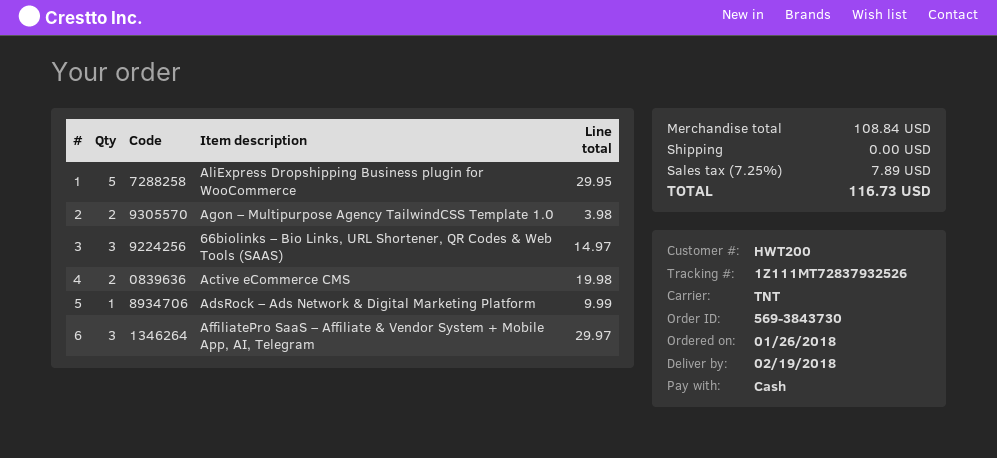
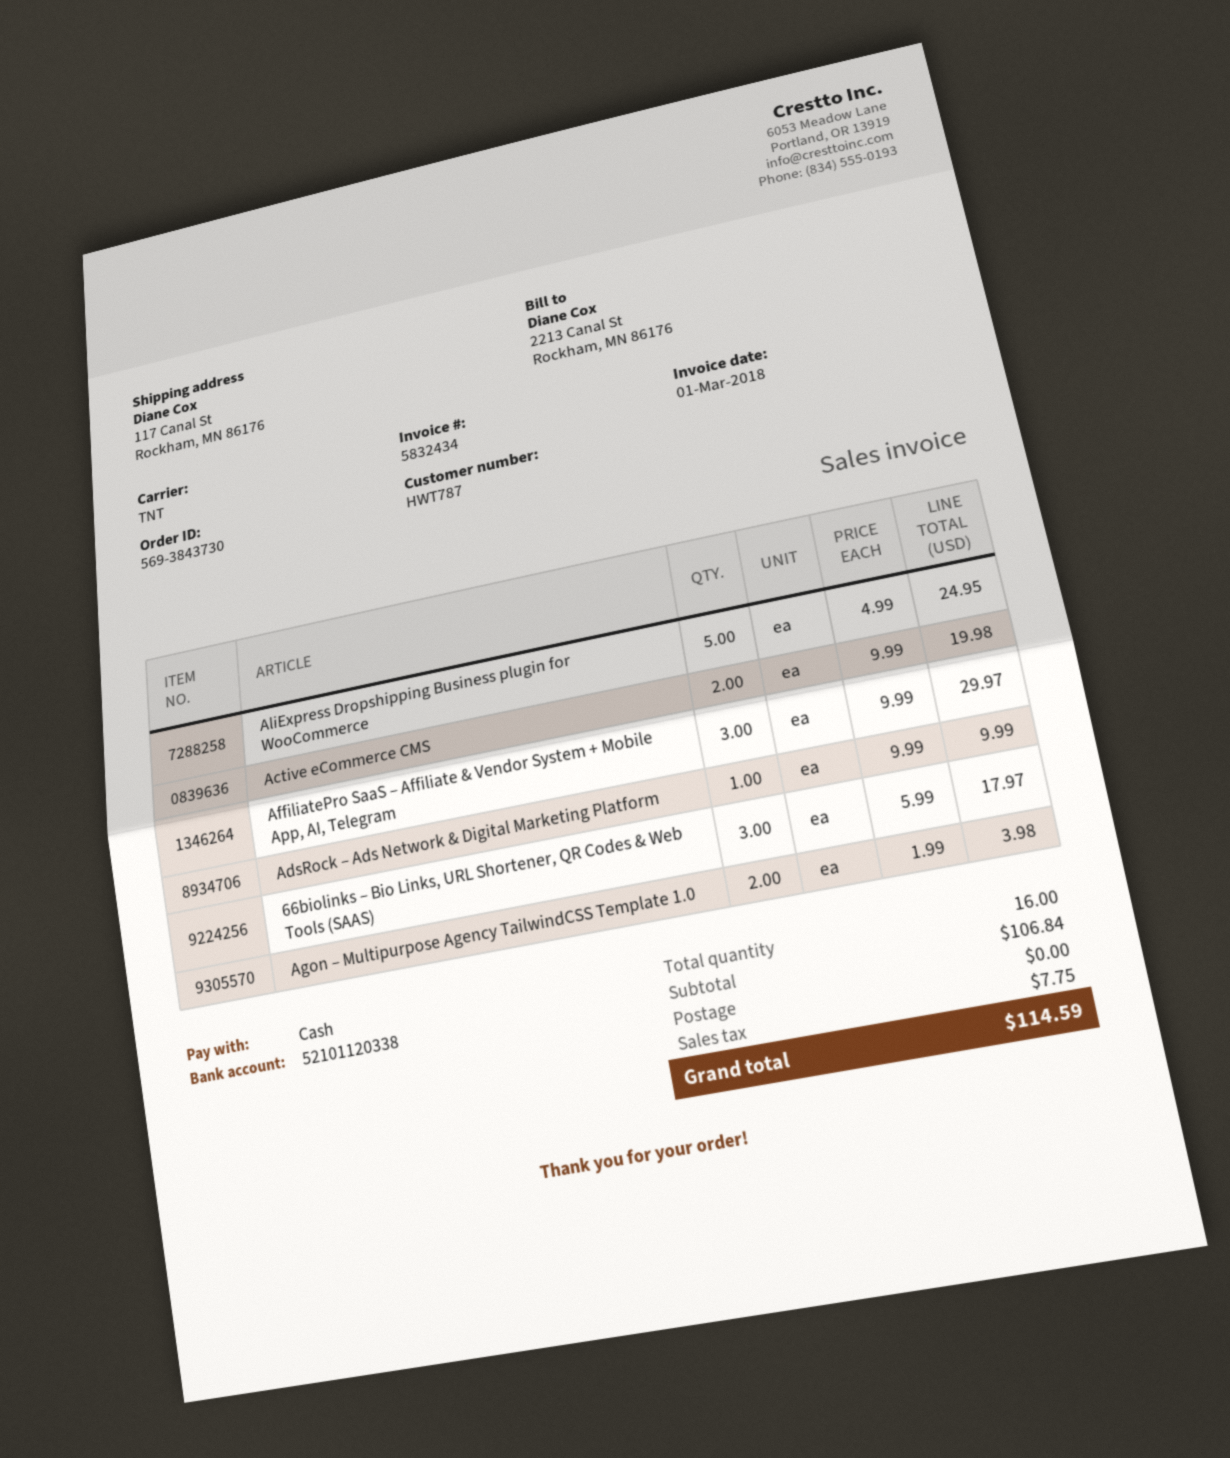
customer number: HWT200 -> HWT787
AliExpress Dropshipping Business plugin for WooCommerce: 5 for 29.95 -> 5 for 24.95
66biolinks – Bio Links, URL Shortener, QR Codes & Web Tools (SAAS): 3 for 14.97 -> 3 for 17.97
subtotal: 108.84 -> 106.84
tax: 7.89 -> 7.75
total: 116.73 -> 114.59

